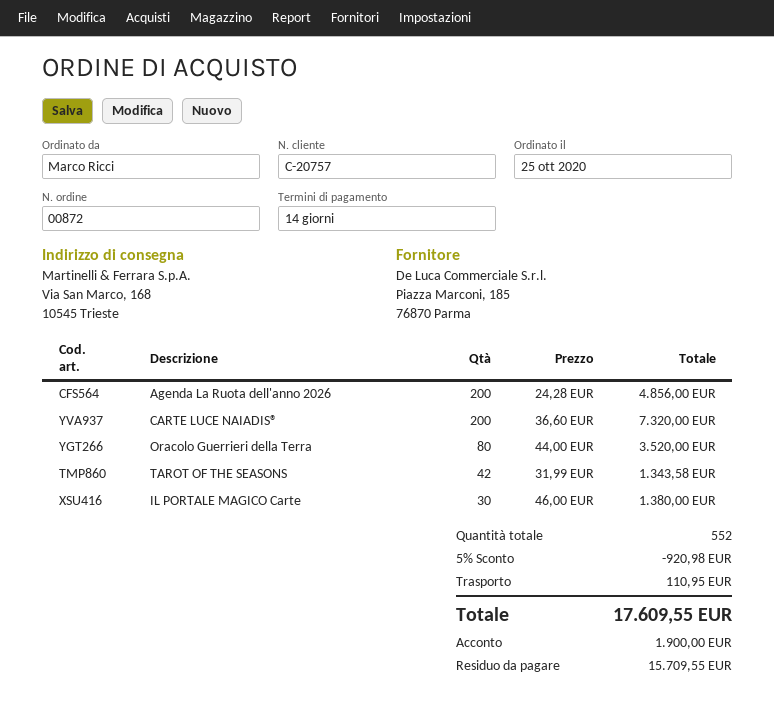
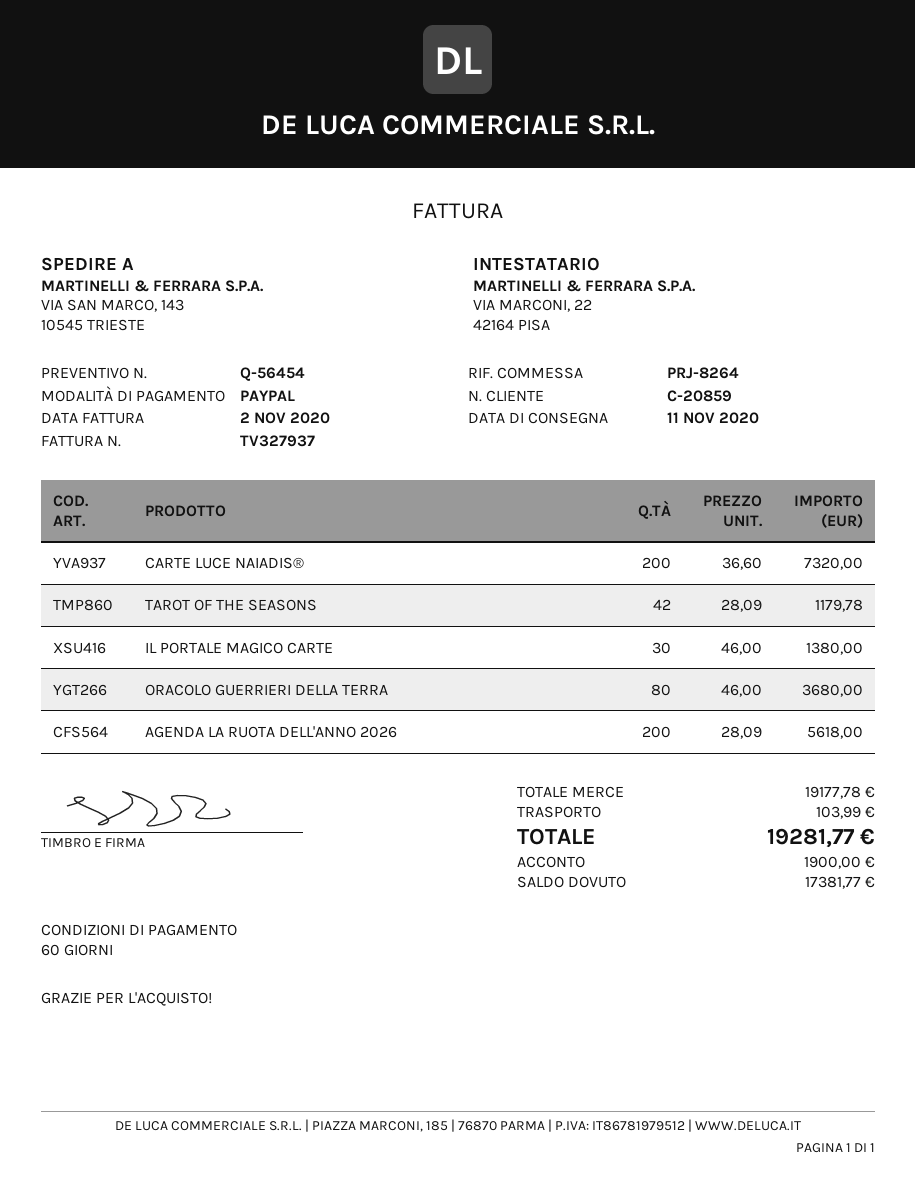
payment terms: 14 days -> 60 days
customer number: C-20757 -> C-20859
ship to: Via San Marco, 168, 10545 Trieste -> VIA SAN MARCO, 143, 10545 TRIESTE
Agenda La Ruota dell'anno 2026: 200 x 24.28 = 4856.00 -> 200 x 28.09 = 5618.00
Oracolo Guerrieri della Terra: 80 x 44.00 = 3520.00 -> 80 x 46.00 = 3680.00
TAROT OF THE SEASONS: 42 x 31.99 = 1343.58 -> 42 x 28.09 = 1179.78
discount: 5% = 920.98 -> none
shipping: 110.95 -> 103.99
total: 17609.55 -> 19281.77
balance: 15709.55 -> 17381.77

